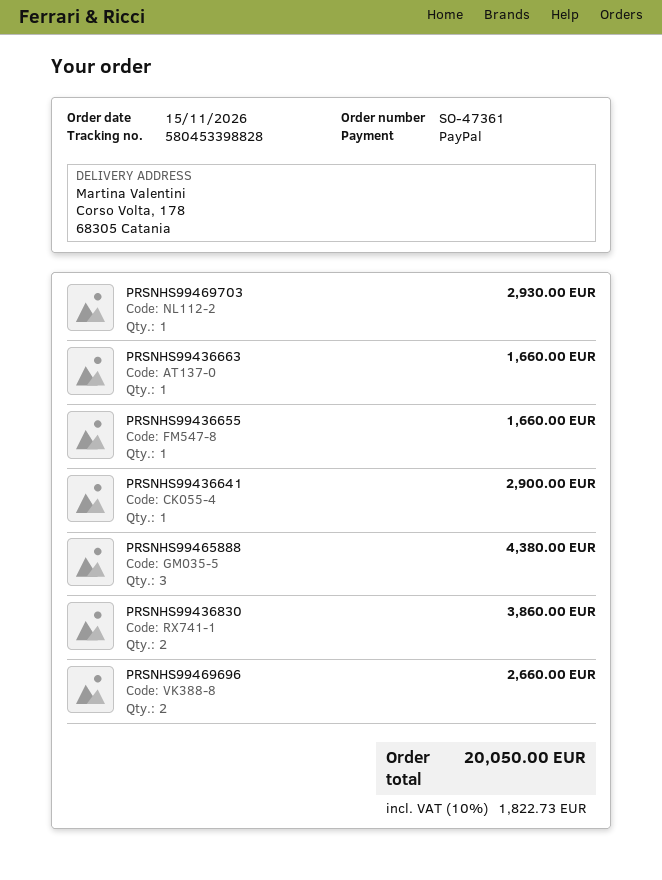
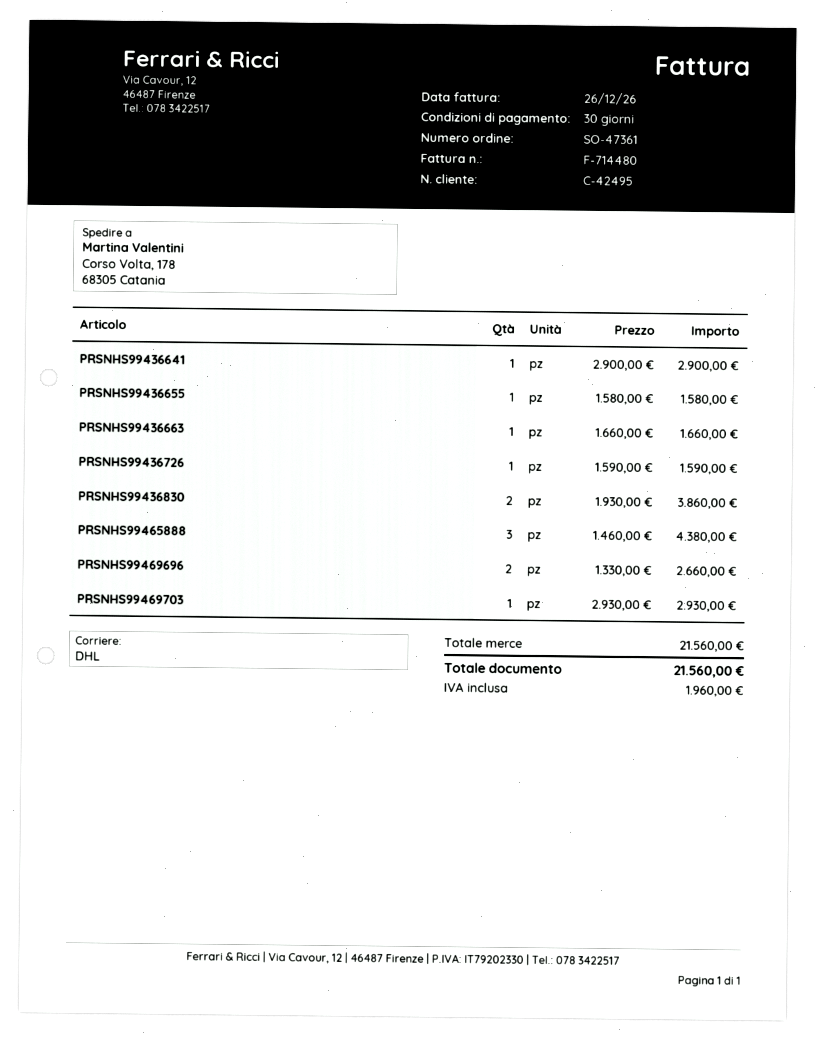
PRSNHS99436655: 1 for 1660.00 -> 1 for 1580.00
PRSNHS99436726: none -> 1 for 1590.00
tax: 1822.73 -> 1960.00
total: 20050.00 -> 21560.00

